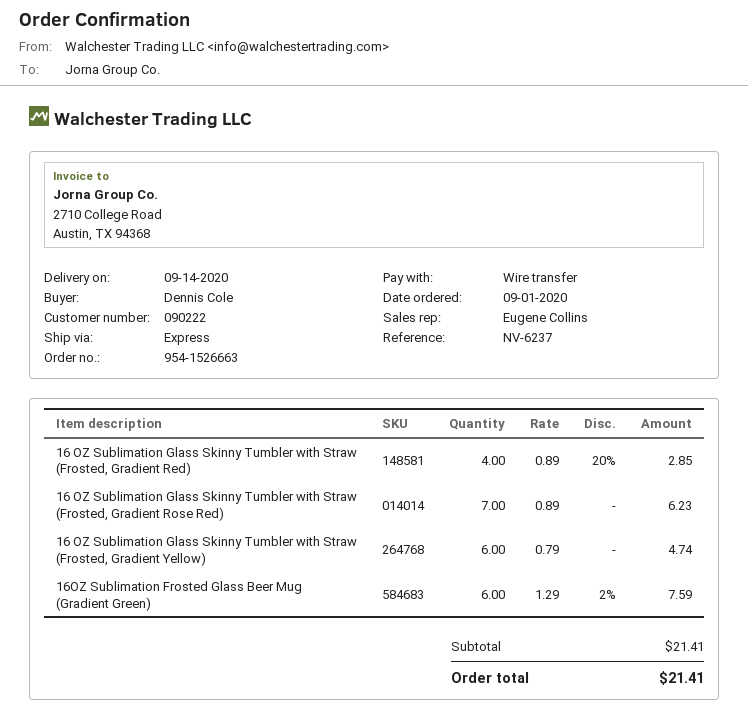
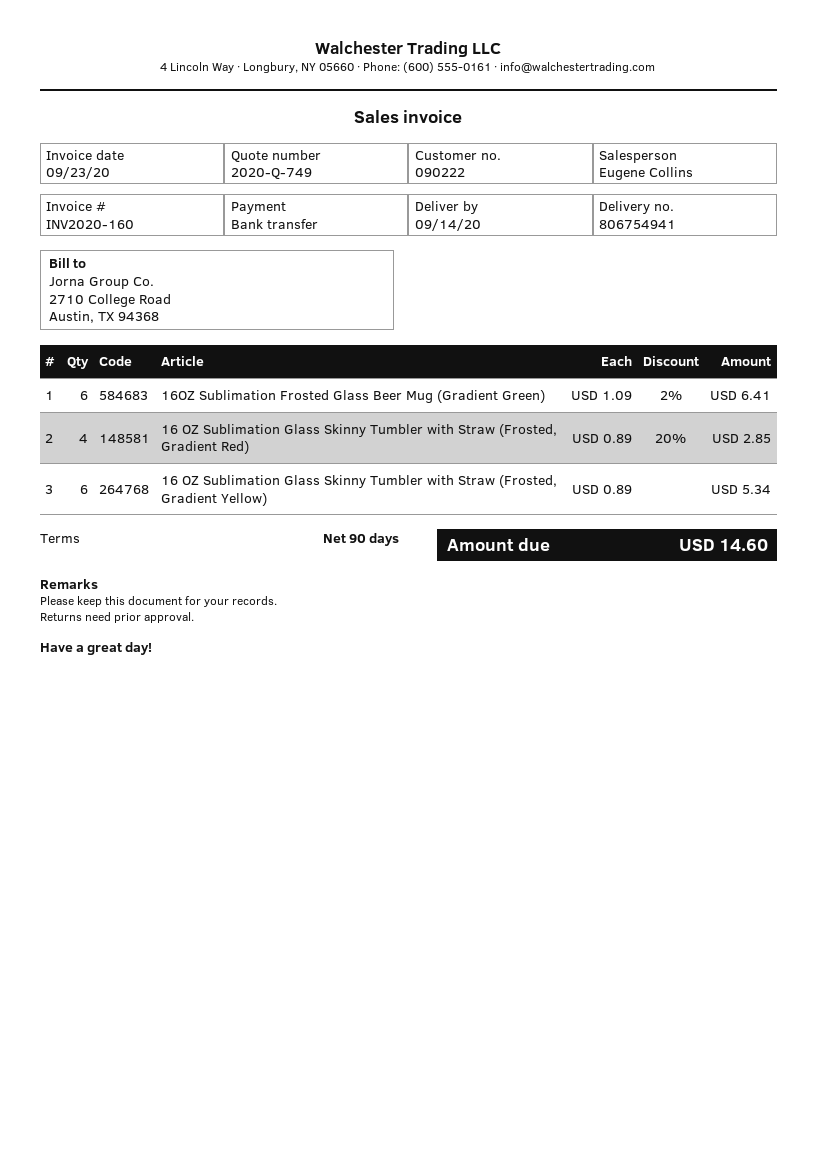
16 OZ Sublimation Glass Skinny Tumbler with Straw (Frosted, Gradient Rose Red): 7 x 0.89 = 6.23 -> none
16 OZ Sublimation Glass Skinny Tumbler with Straw (Frosted, Gradient Yellow): 6 x 0.79 = 4.74 -> 6 x 0.89 = 5.34
16OZ Sublimation Frosted Glass Beer Mug (Gradient Green): 6 x 1.29 - 2% = 7.59 -> 6 x 1.09 - 2% = 6.41
total: 21.41 -> 14.60

